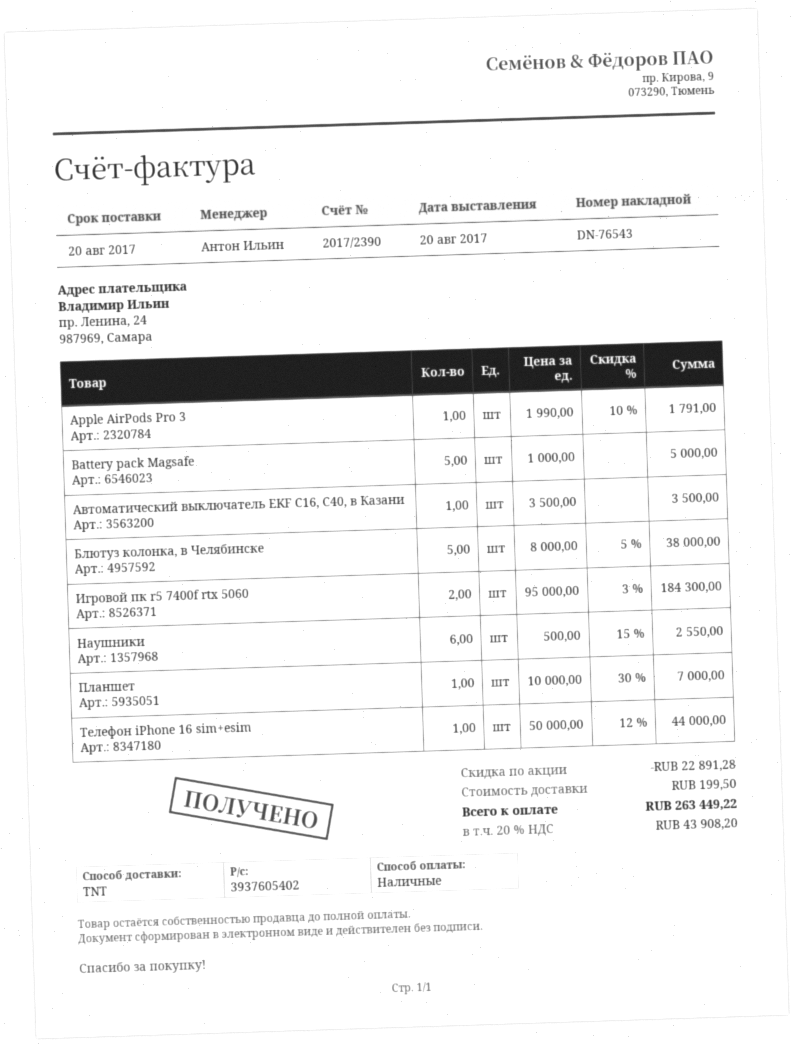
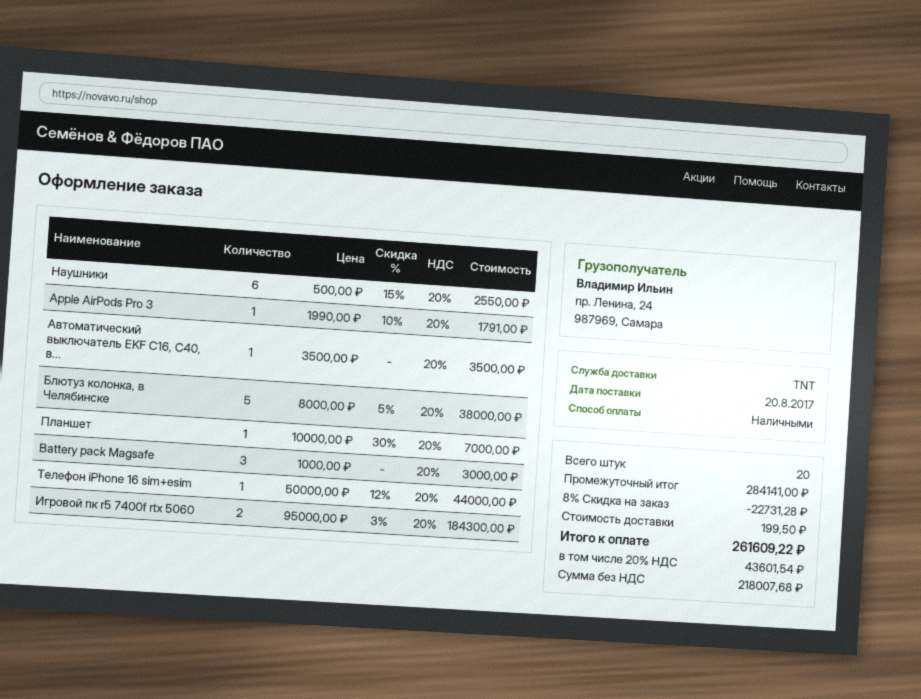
Battery pack Magsafe: 5 x 1000.00 = 5000.00 -> 3 x 1000.00 = 3000.00
discount: 22891.28 -> 22731.28
tax: 20% = 43908.20 -> 20% = 43601.54
total: 263449.22 -> 261609.22

